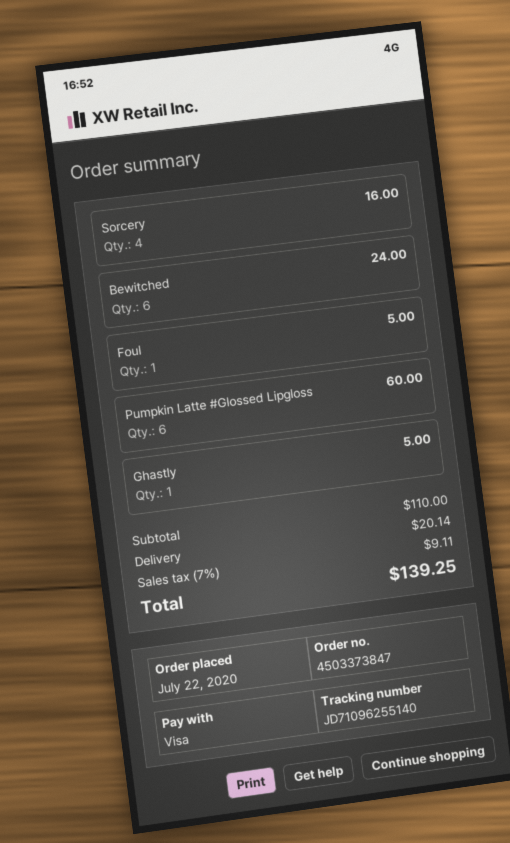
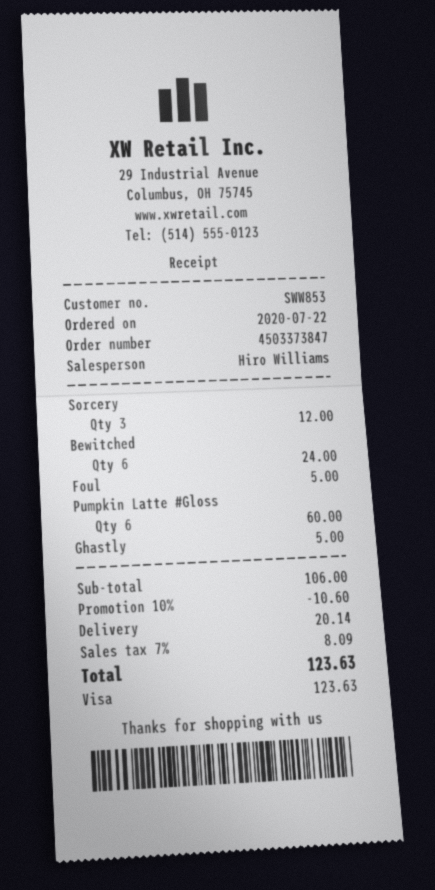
Sorcery: 4 for 16.00 -> 3 for 12.00
subtotal: 110.00 -> 106.00
discount: none -> 10% = 10.60
tax: 7% = 9.11 -> 7% = 8.09
total: 139.25 -> 123.63

